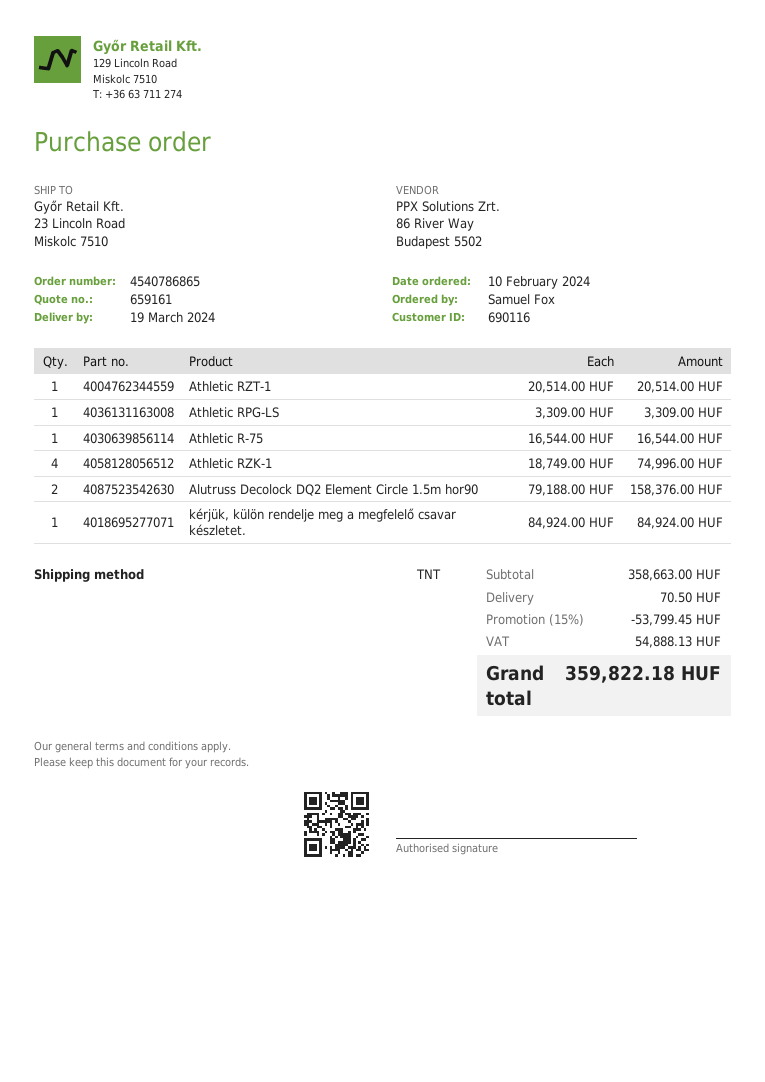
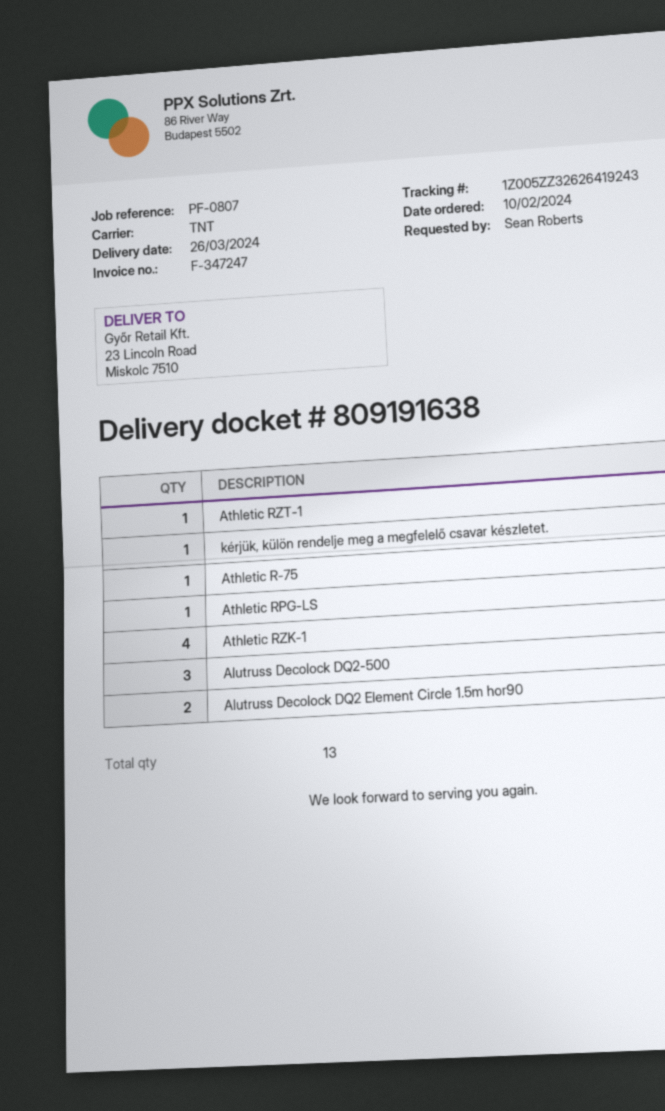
delivery date: 2024-03-19 -> 2024-03-26
ordered by: Samuel Fox -> Sean Roberts
Alutruss Decolock DQ2-500: none -> 3

